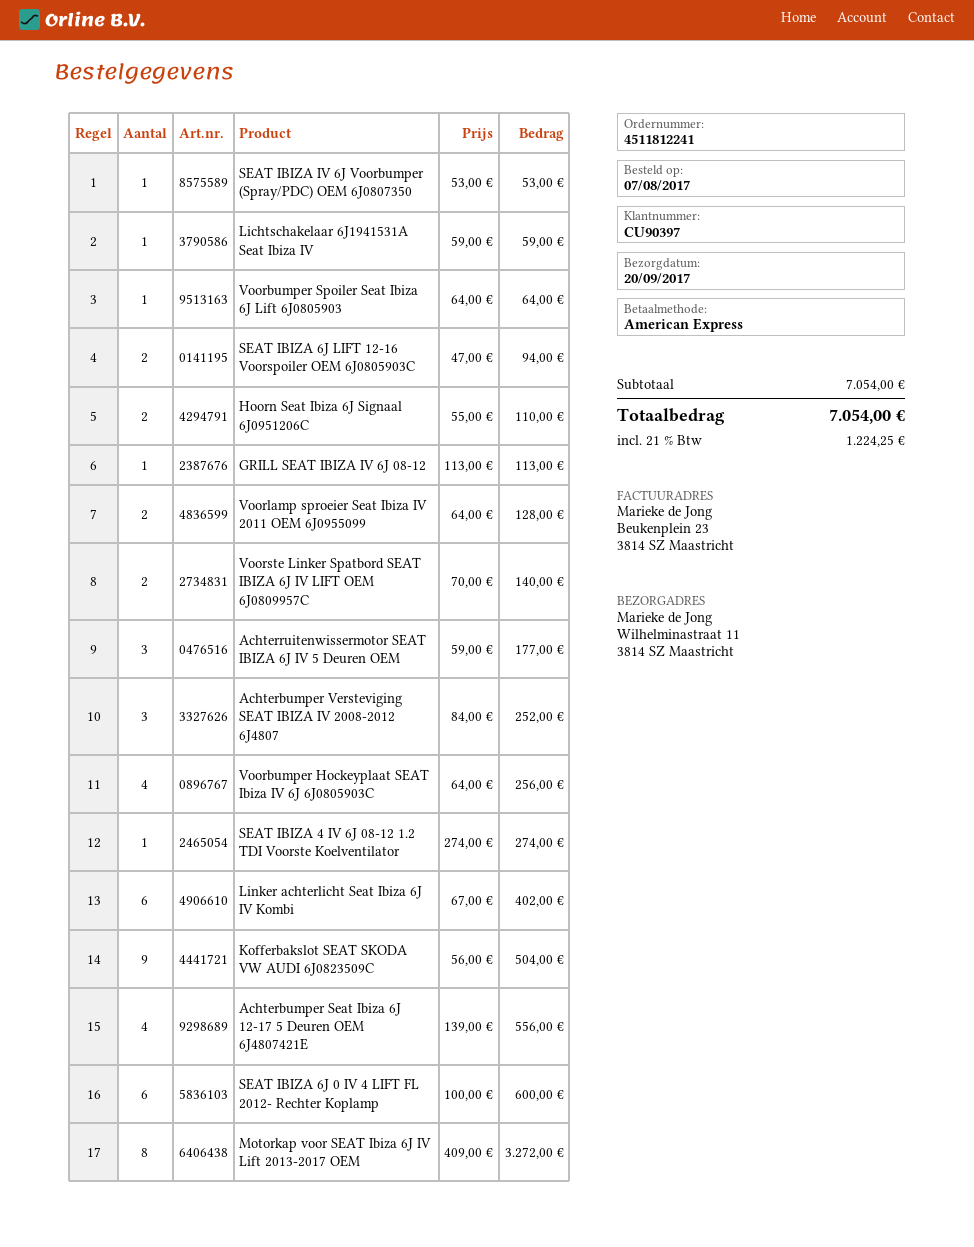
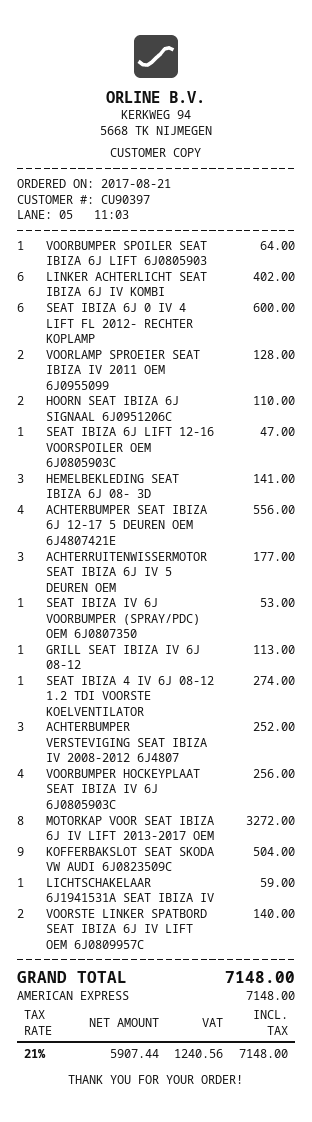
order date: 2017-08-07 -> 2017-08-21
SEAT IBIZA 6J LIFT 12-16 Voorspoiler OEM 6J0805903C: 2 for 94.00 -> 1 for 47.00
HEMELBEKLEDING SEAT IBIZA 6J 08- 3D: none -> 3 for 141.00
tax: 21% = 1224.25 -> 21% = 1240.56
total: 7054.00 -> 7148.00

